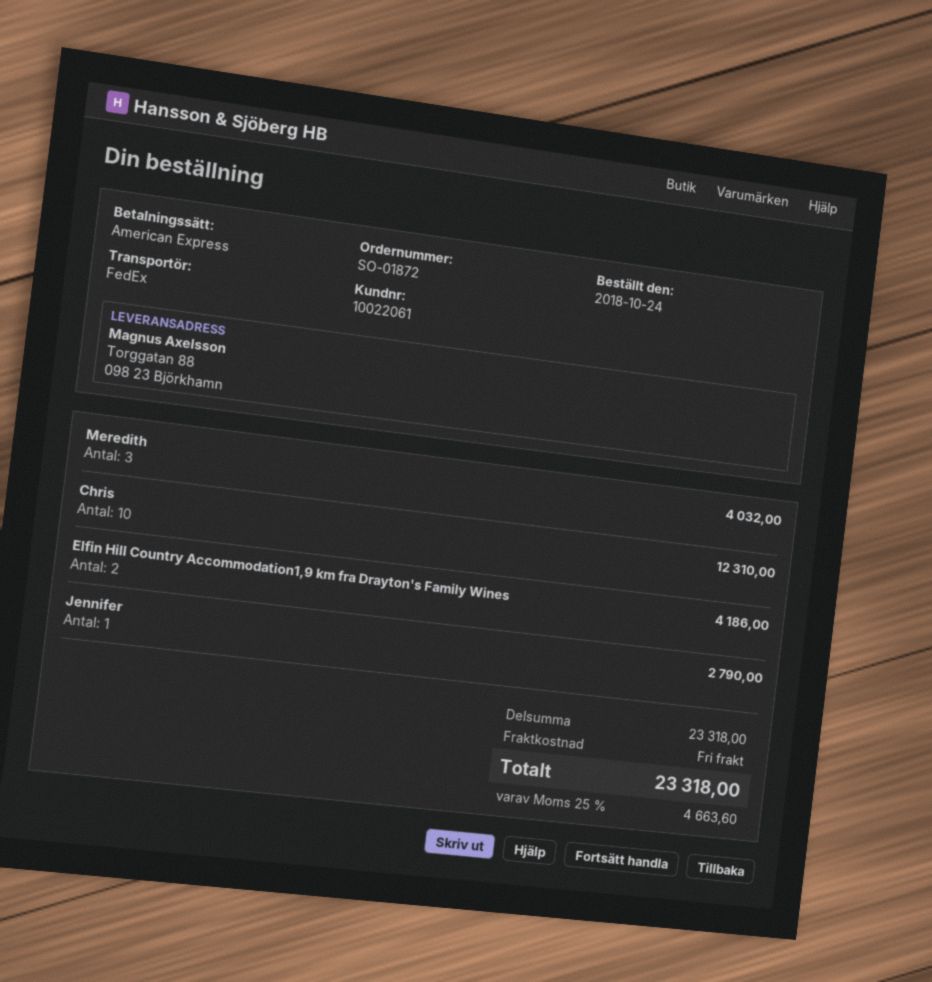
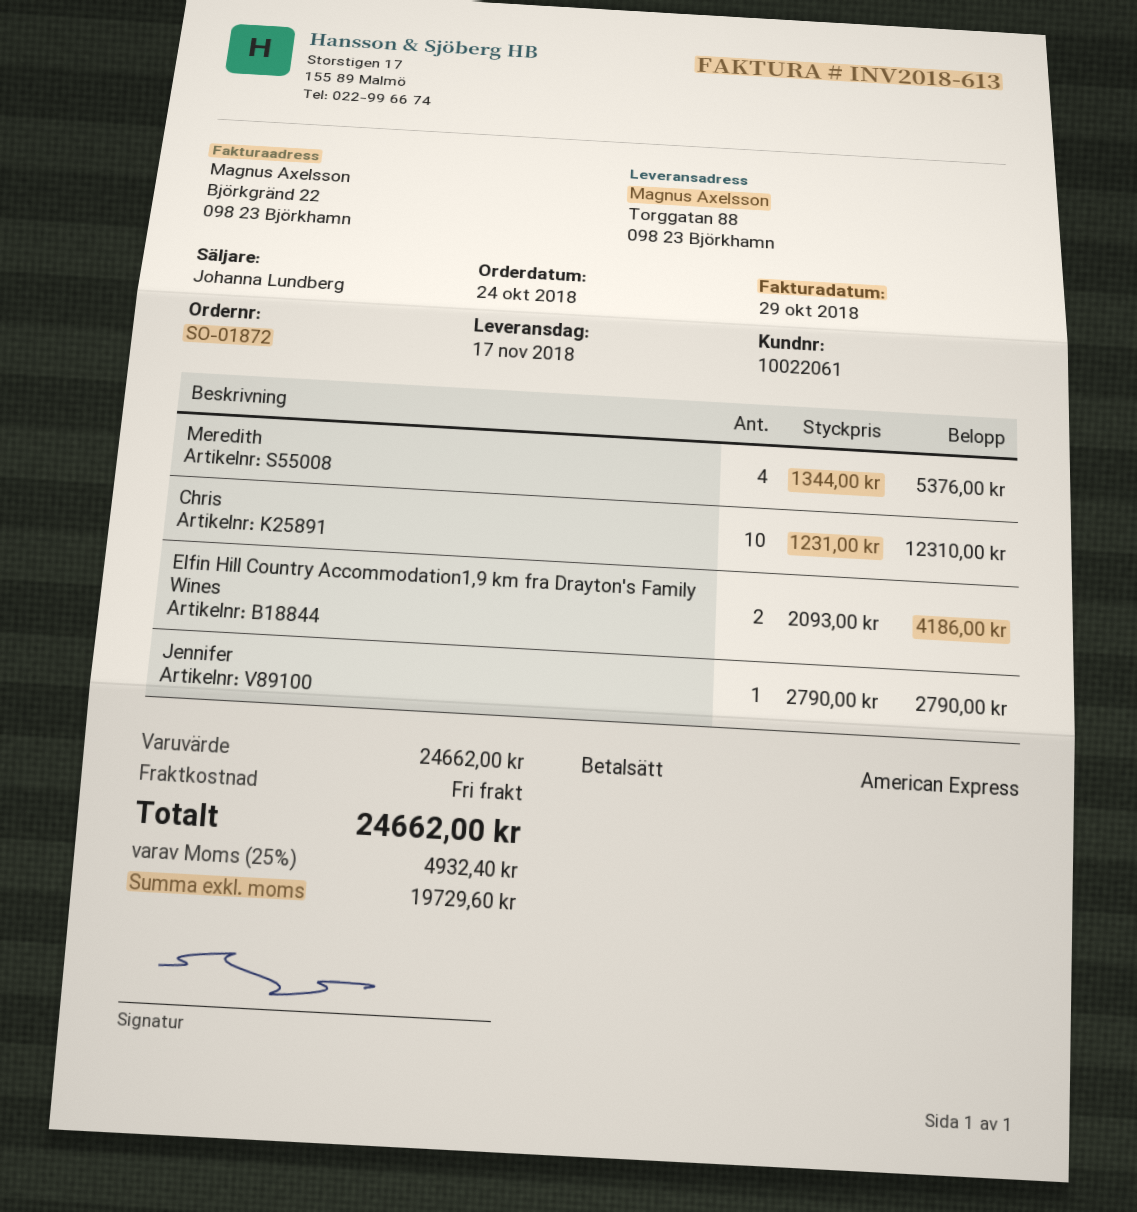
Meredith: 3 for 4032.00 -> 4 for 5376.00
subtotal: 23318.00 -> 24662.00
tax: 25% = 4663.60 -> 25% = 4932.40
total: 23318.00 -> 24662.00

